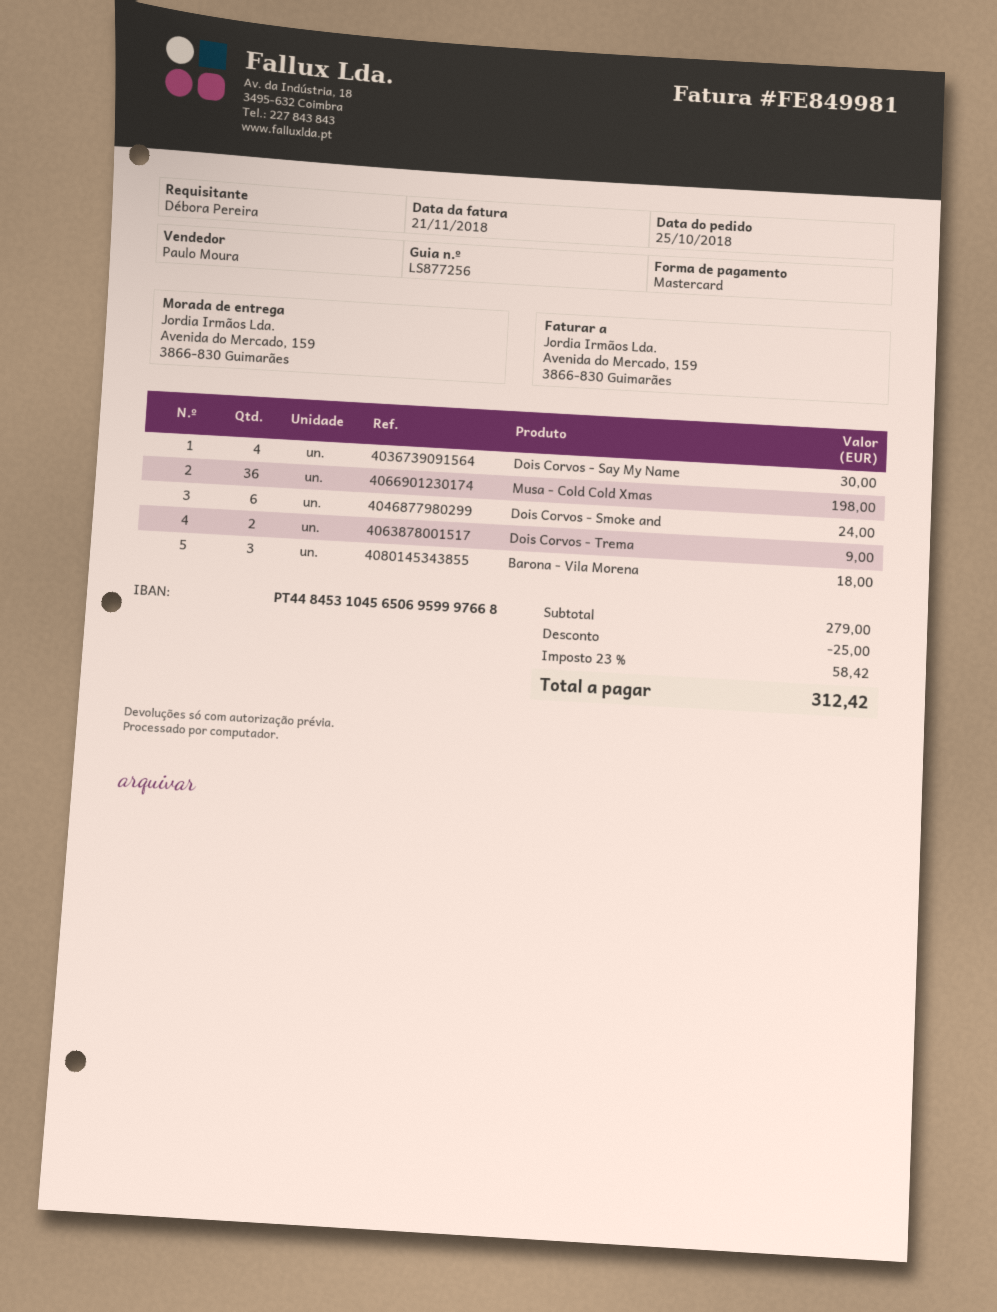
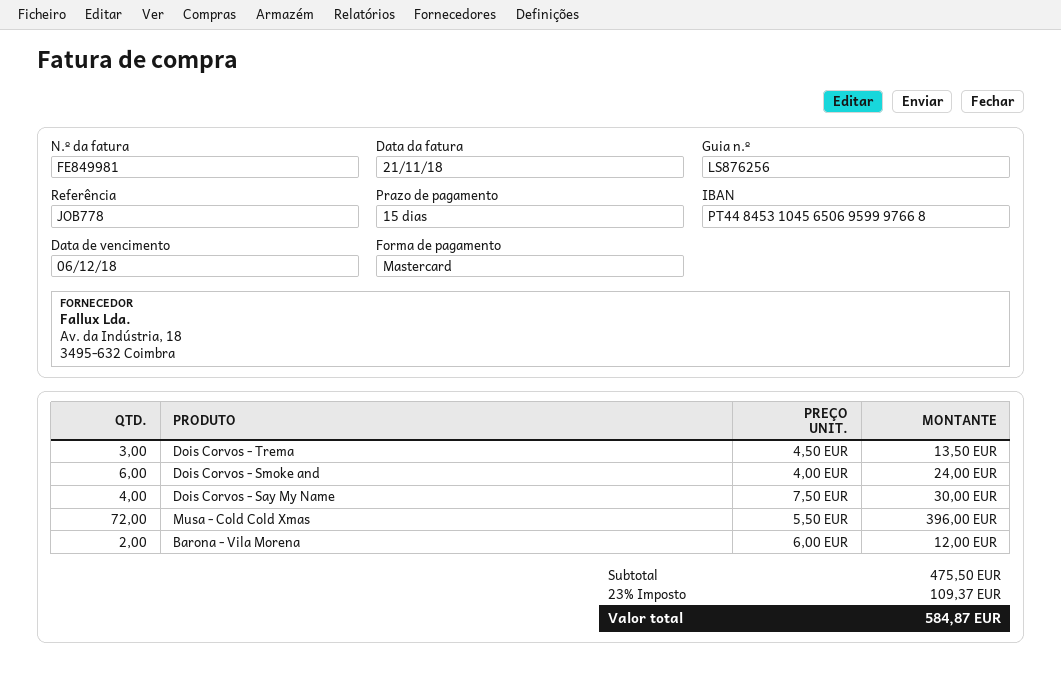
delivery note number: LS877256 -> LS876256
Musa - Cold Cold Xmas: 36 for 198.00 -> 72 for 396.00
Dois Corvos - Trema: 2 for 9.00 -> 3 for 13.50
Barona - Vila Morena: 3 for 18.00 -> 2 for 12.00
subtotal: 279.00 -> 475.50
discount: 25.00 -> none
tax: 23% = 58.42 -> 23% = 109.37
total: 312.42 -> 584.87

